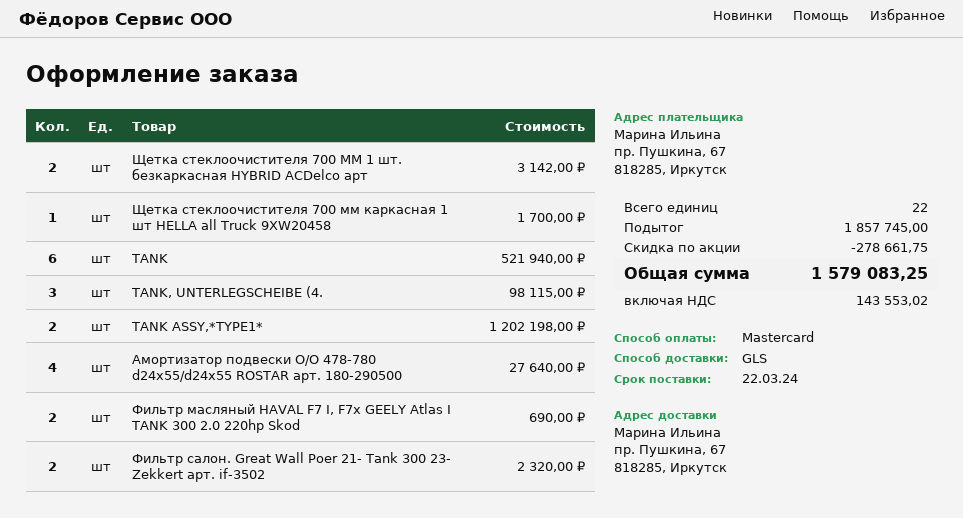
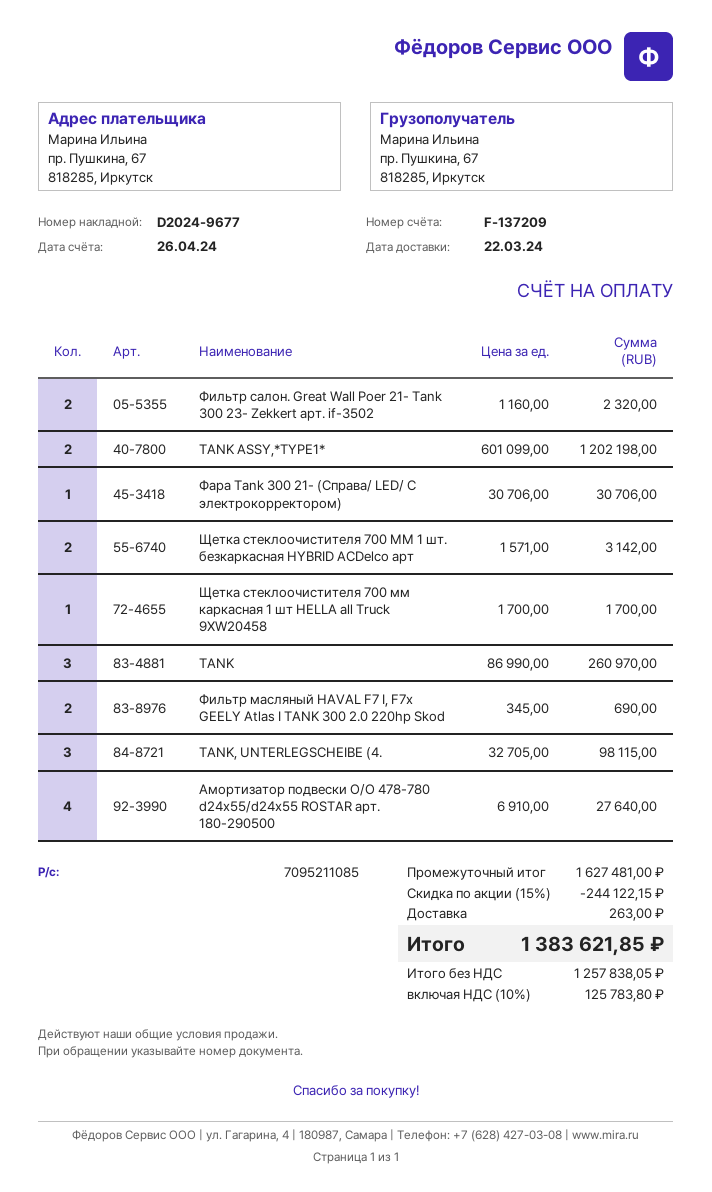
TANK: 6 for 521940.00 -> 3 for 260970.00
Фара Tank 300 21- (Справа/ LED/ С электрокорректором): none -> 1 for 30706.00
subtotal: 1857745.00 -> 1627481.00
discount: 278661.75 -> 244122.15
shipping: none -> 263.00
tax: 143553.02 -> 125783.80
total: 1579083.25 -> 1383621.85

